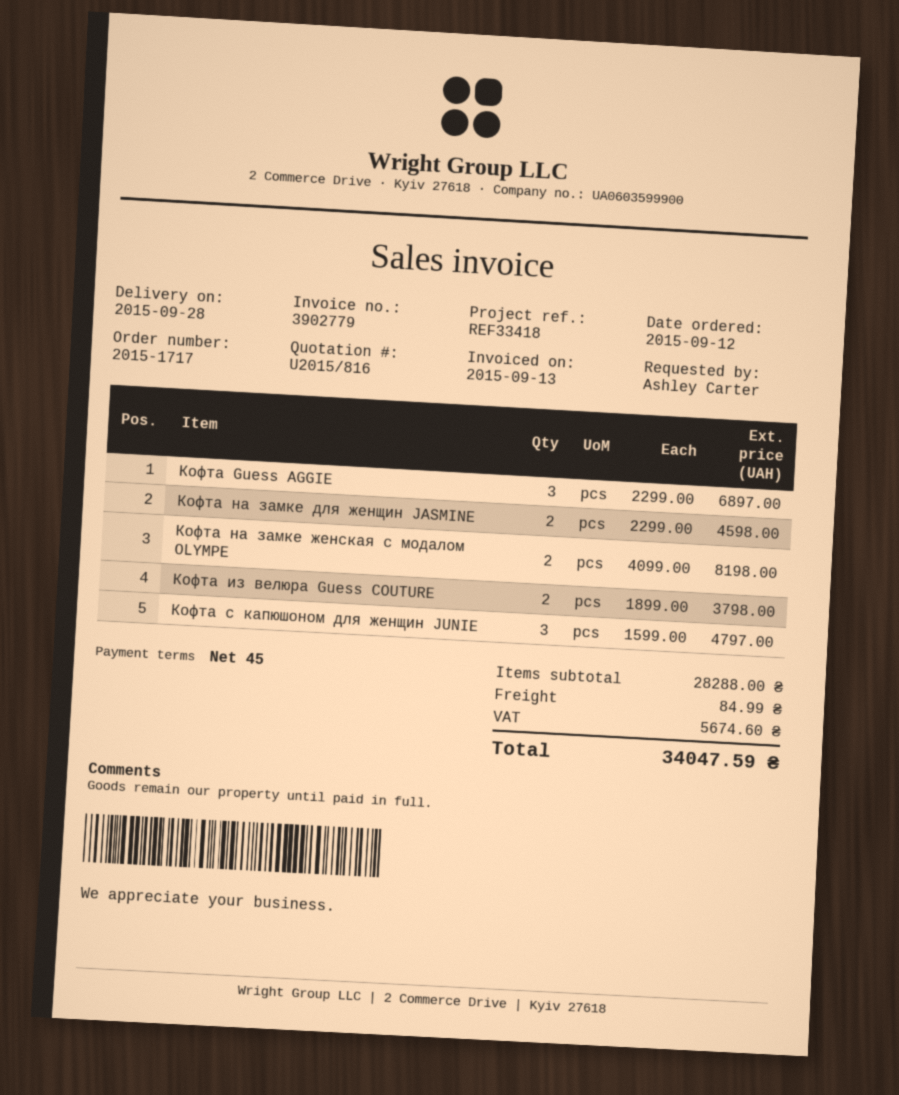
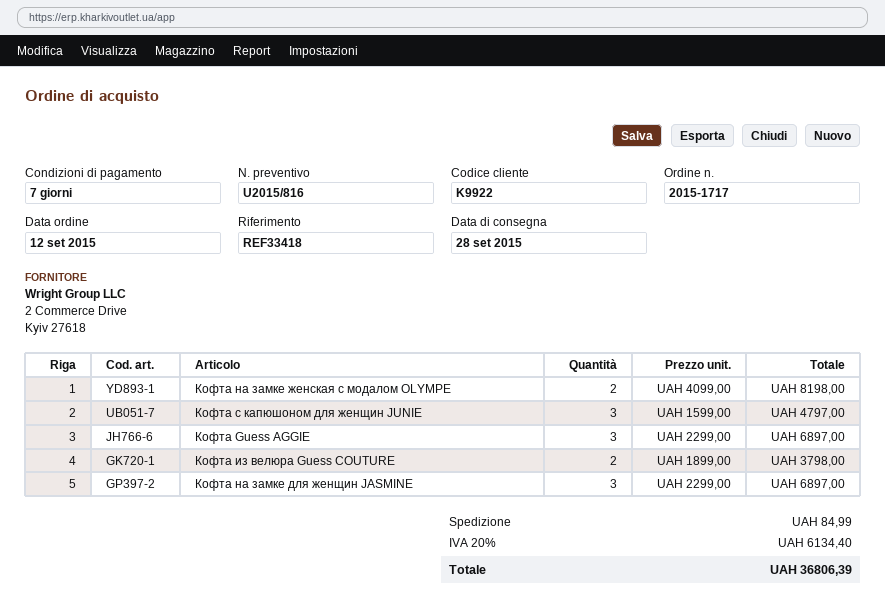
payment terms: 45 days -> 7 days
Кофта на замке для женщин JASMINE: 2 x 2299.00 = 4598.00 -> 3 x 2299.00 = 6897.00
tax: 5674.60 -> 6134.40
total: 34047.59 -> 36806.39

